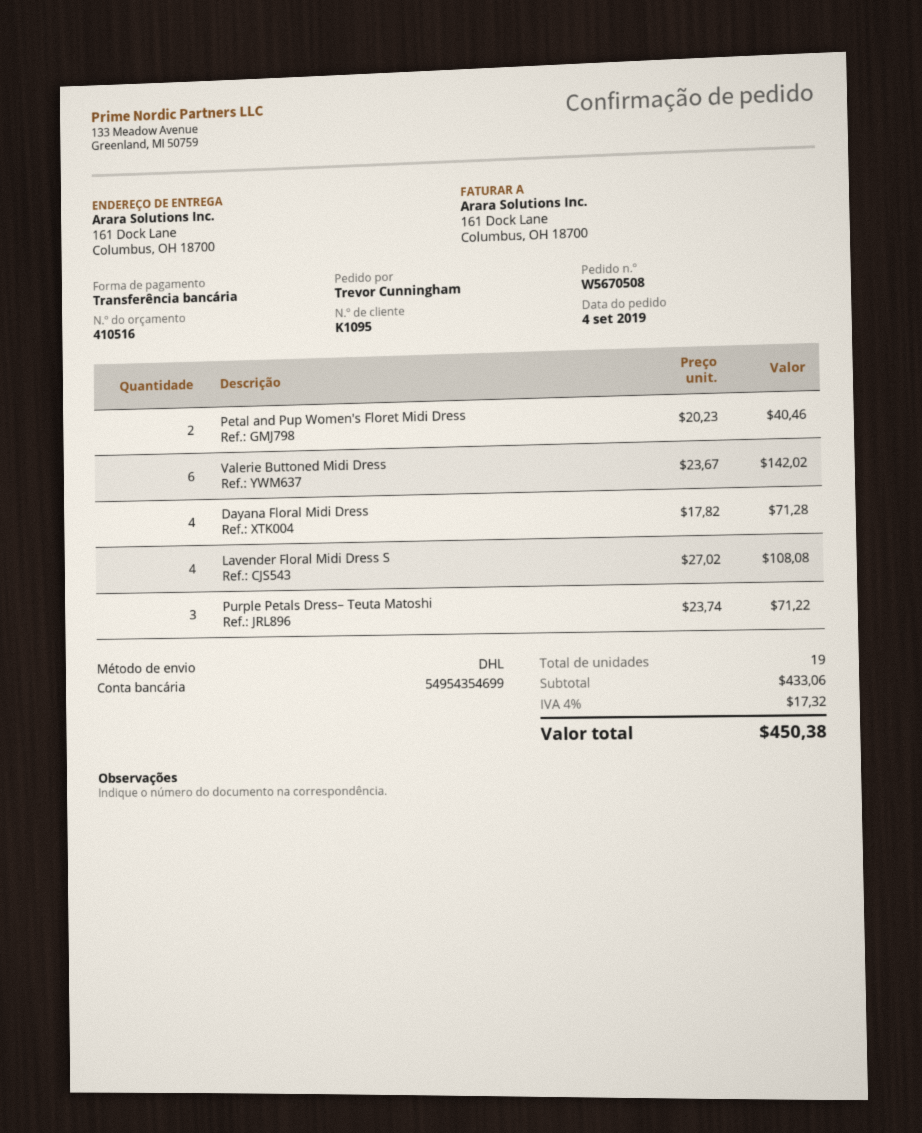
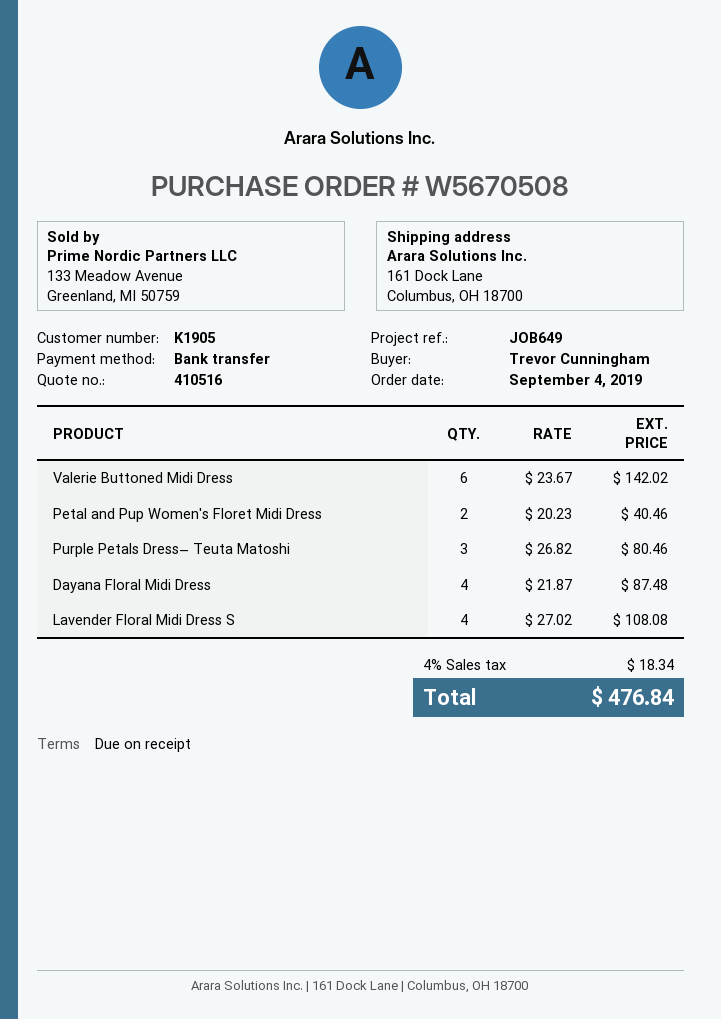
customer number: K1095 -> K1905
Dayana Floral Midi Dress: 4 x 17.82 = 71.28 -> 4 x 21.87 = 87.48
Purple Petals Dress– Teuta Matoshi: 3 x 23.74 = 71.22 -> 3 x 26.82 = 80.46
tax: 4% = 17.32 -> 4% = 18.34
total: 450.38 -> 476.84

